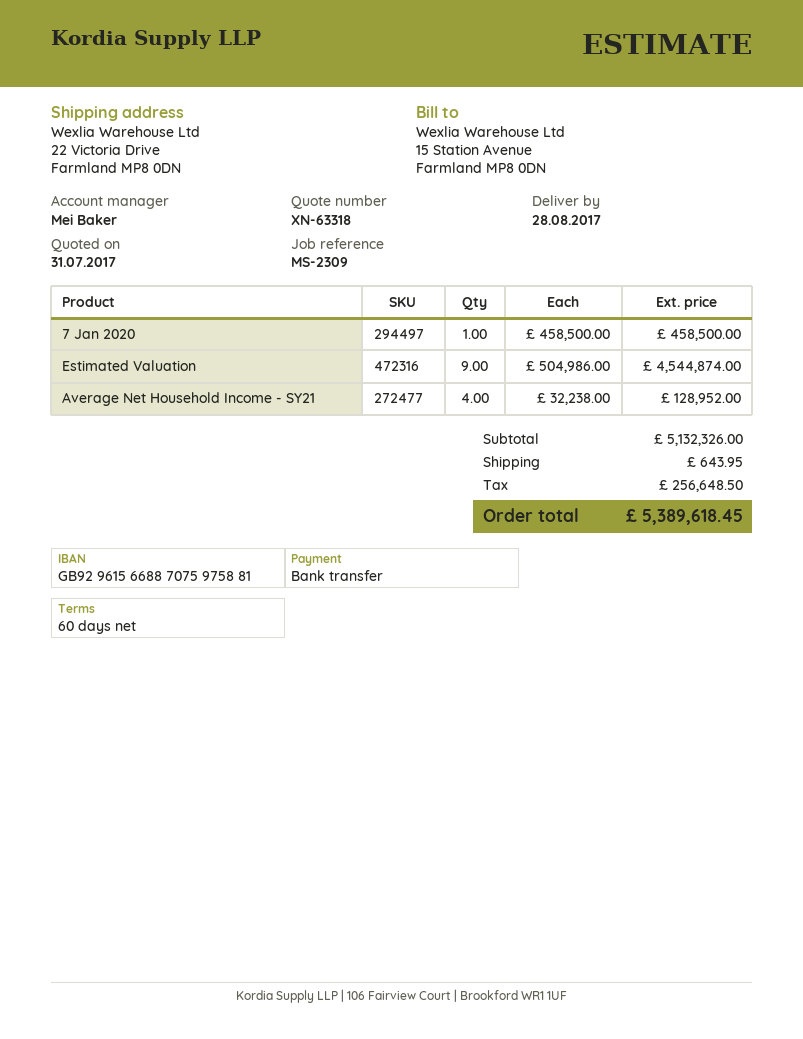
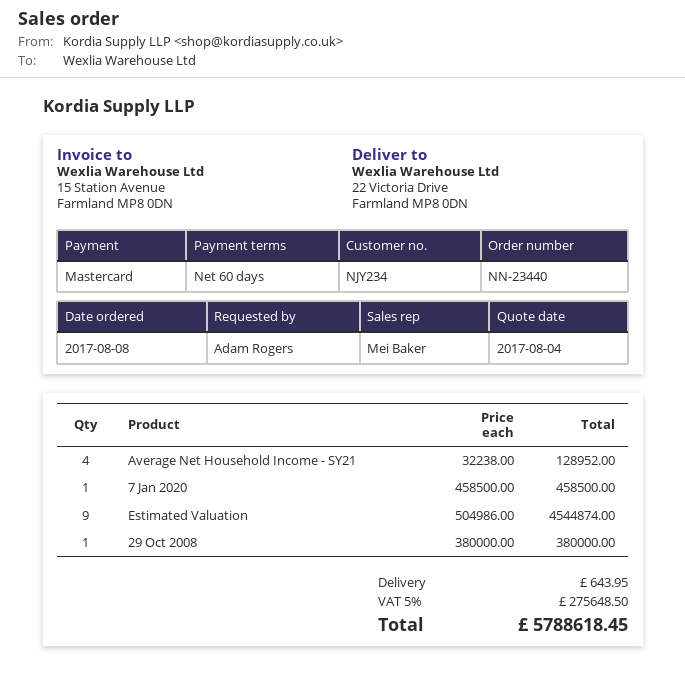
quote date: 2017-07-31 -> 2017-08-04
payment method: bank transfer -> Mastercard
29 Oct 2008: none -> 1 x 380000.00 = 380000.00
tax: 256648.50 -> 275648.50
total: 5389618.45 -> 5788618.45

